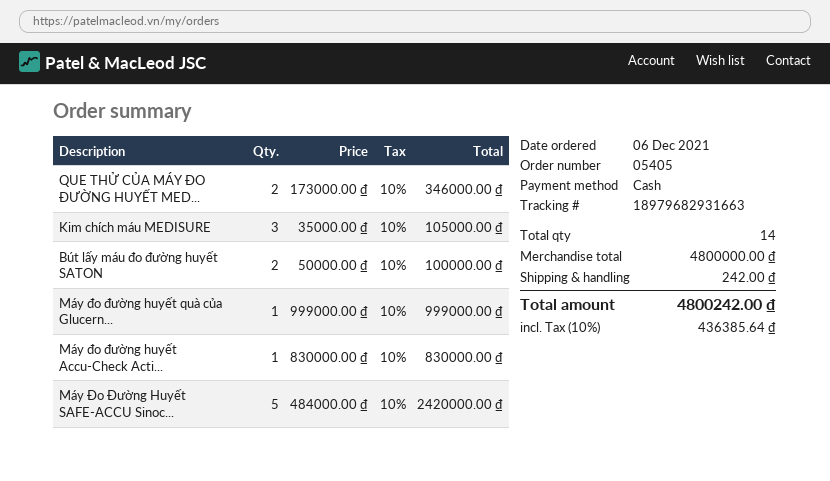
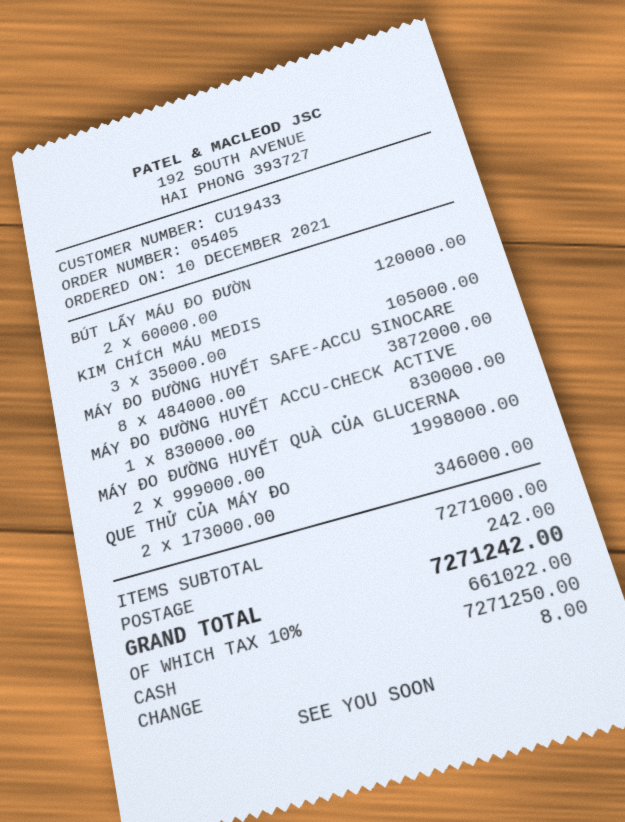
order date: 2021-12-06 -> 2021-12-10
Bút lấy máu đo đường huyết SATON: 2 x 50000.00 = 100000.00 -> 2 x 60000.00 = 120000.00
Máy đo đường huyết quà của Glucern...: 1 x 999000.00 = 999000.00 -> 2 x 999000.00 = 1998000.00
Máy Đo Đường Huyết SAFE-ACCU Sinoc...: 5 x 484000.00 = 2420000.00 -> 8 x 484000.00 = 3872000.00
subtotal: 4800000.00 -> 7271000.00
tax: 10% = 436385.64 -> 10% = 661022.00
total: 4800242.00 -> 7271242.00

